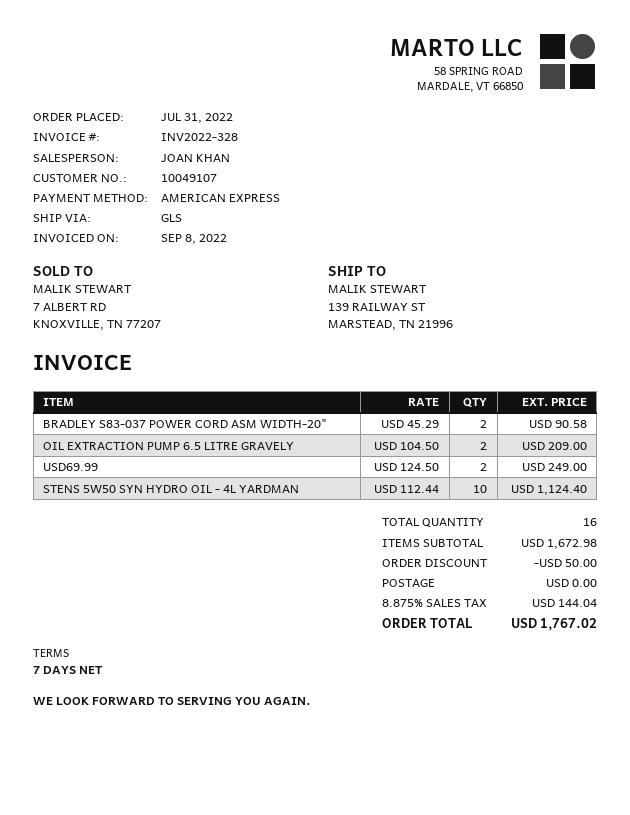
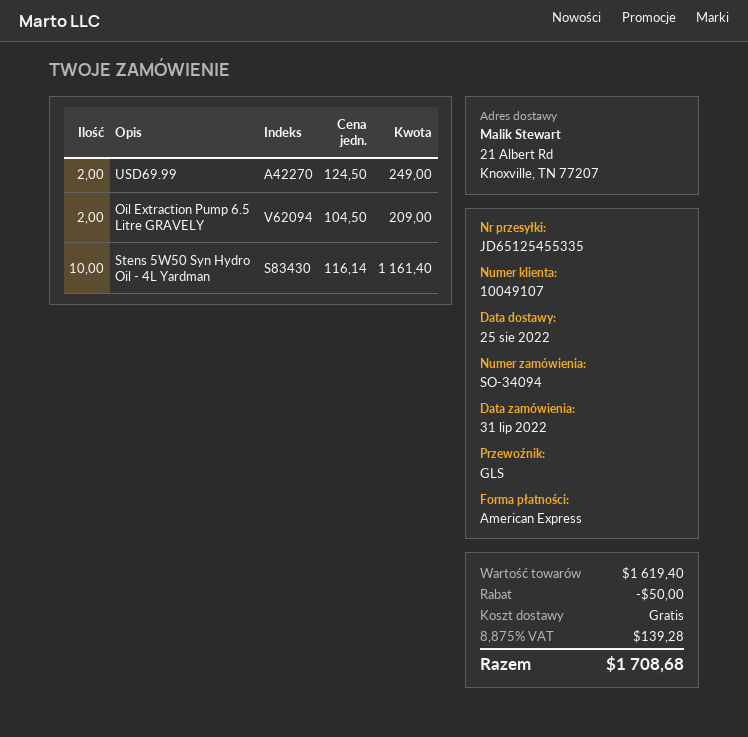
ship to: 139 RAILWAY ST, MARSTEAD, TN 21996 -> 21 Albert Rd, Knoxville, TN 77207
BRADLEY S83-037 POWER CORD ASM WIDTH-20": 2 x 45.29 = 90.58 -> none
STENS 5W50 SYN HYDRO OIL - 4L YARDMAN: 10 x 112.44 = 1124.40 -> 10 x 116.14 = 1161.40
subtotal: 1672.98 -> 1619.40
tax: 8.875% = 144.04 -> 8.875% = 139.28
total: 1767.02 -> 1708.68

